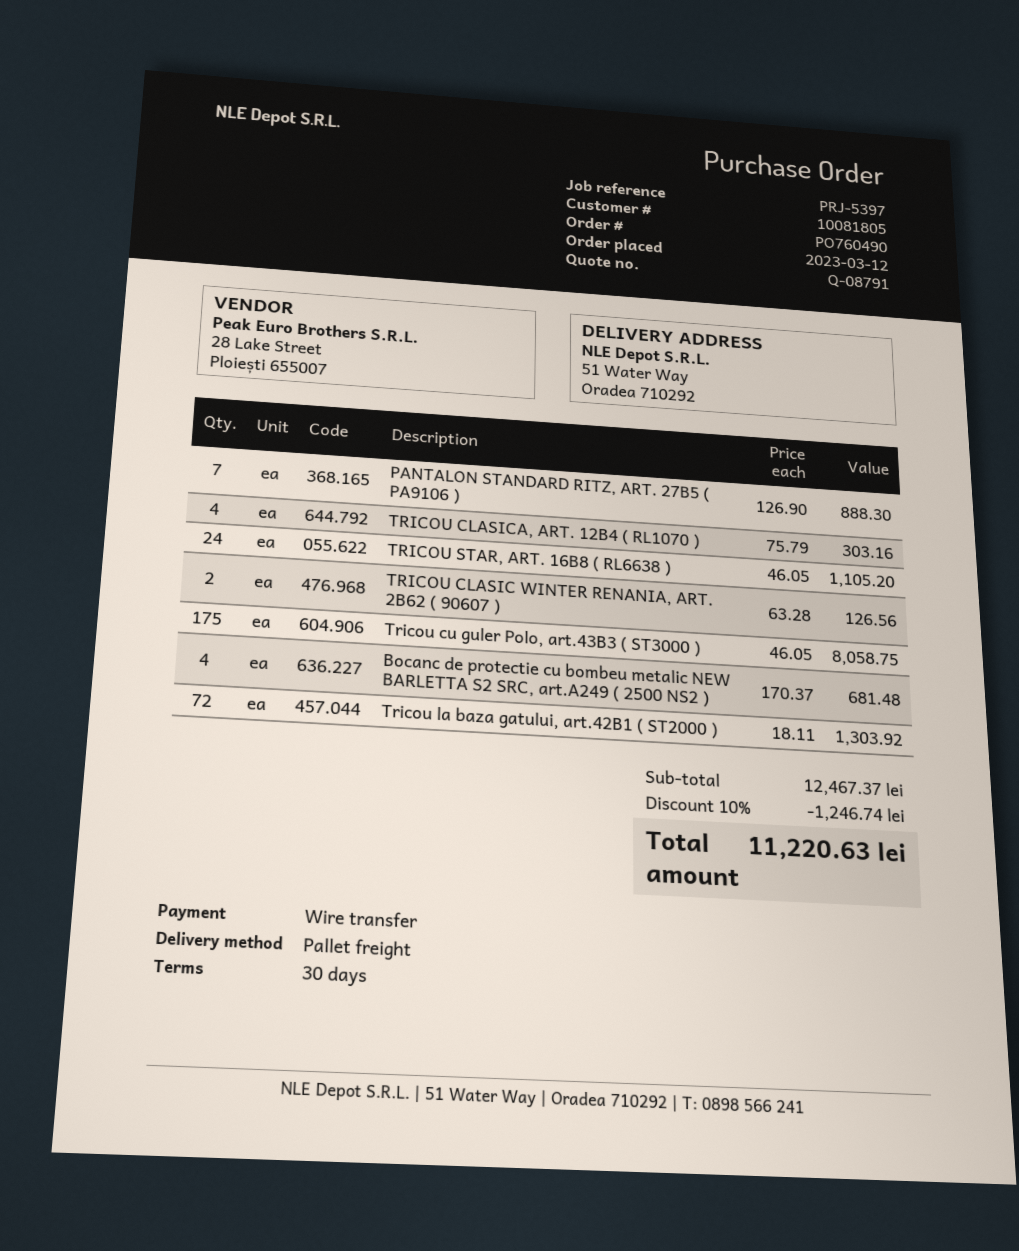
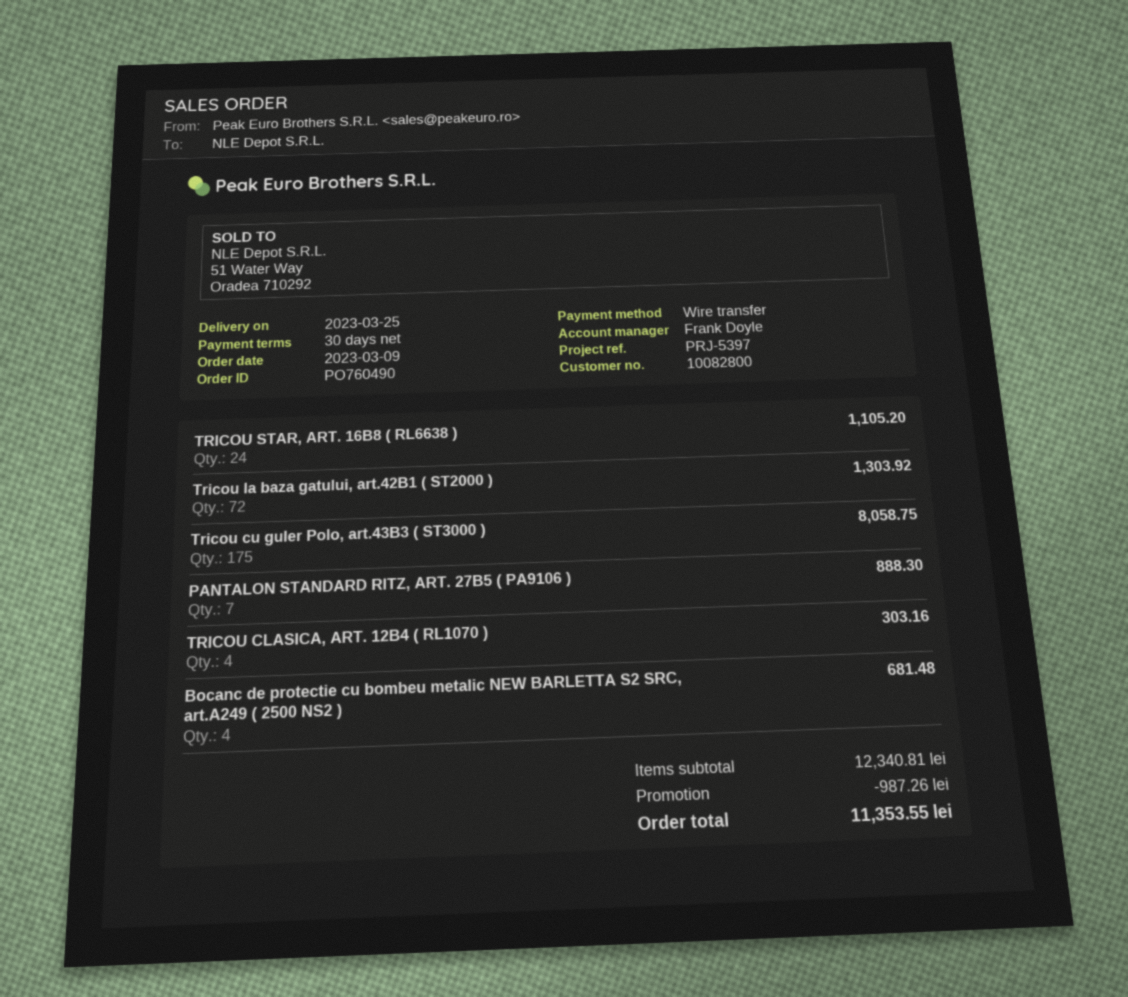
order date: 2023-03-12 -> 2023-03-09
customer number: 10081805 -> 10082800
TRICOU CLASIC WINTER RENANIA, ART. 2B62 ( 90607 ): 2 for 126.56 -> none
subtotal: 12467.37 -> 12340.81
discount: 1246.74 -> 987.26
total: 11220.63 -> 11353.55

